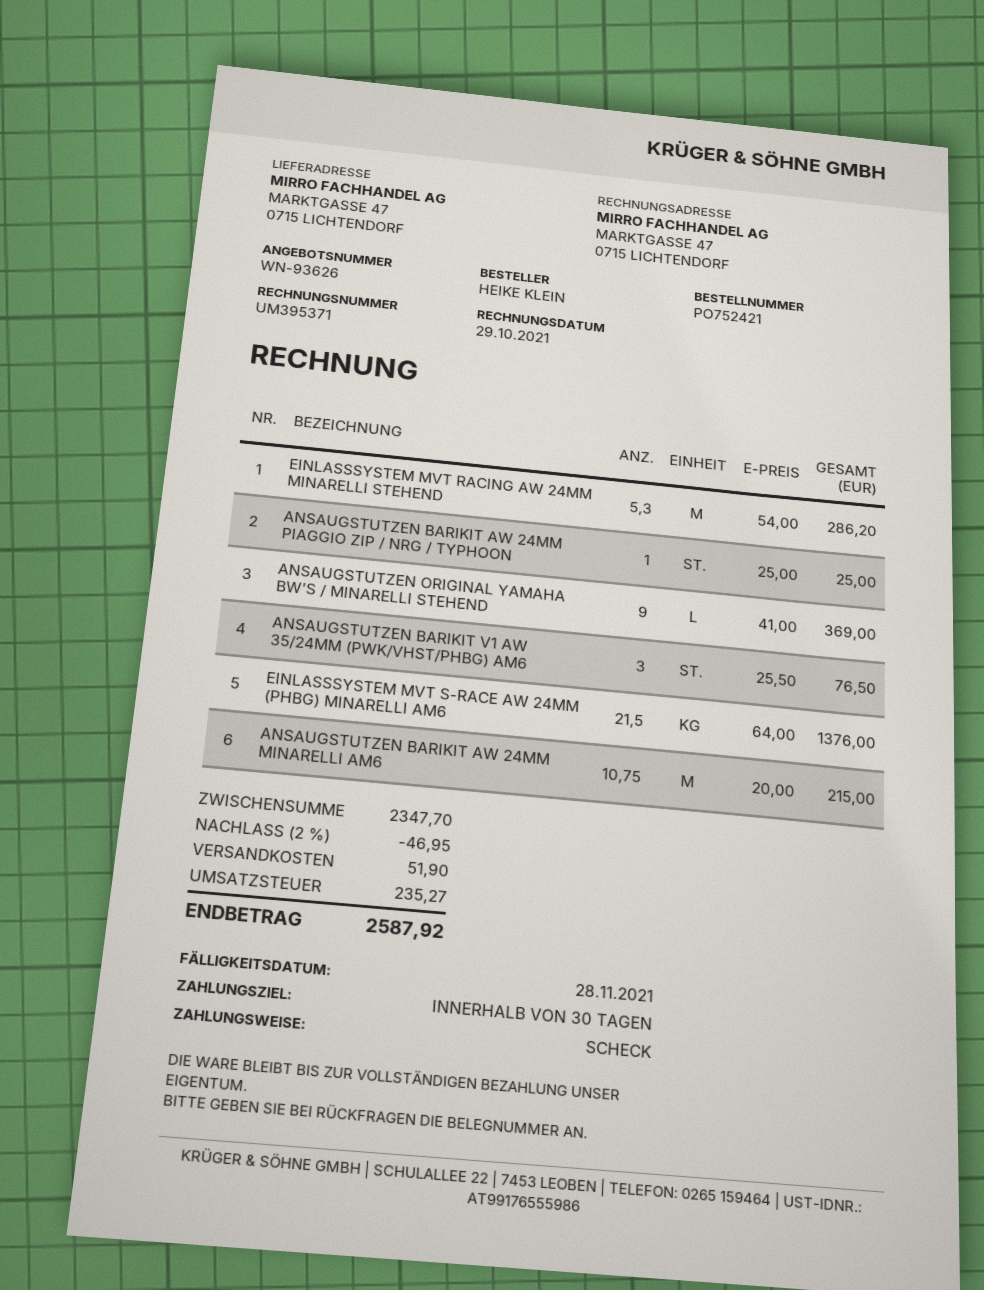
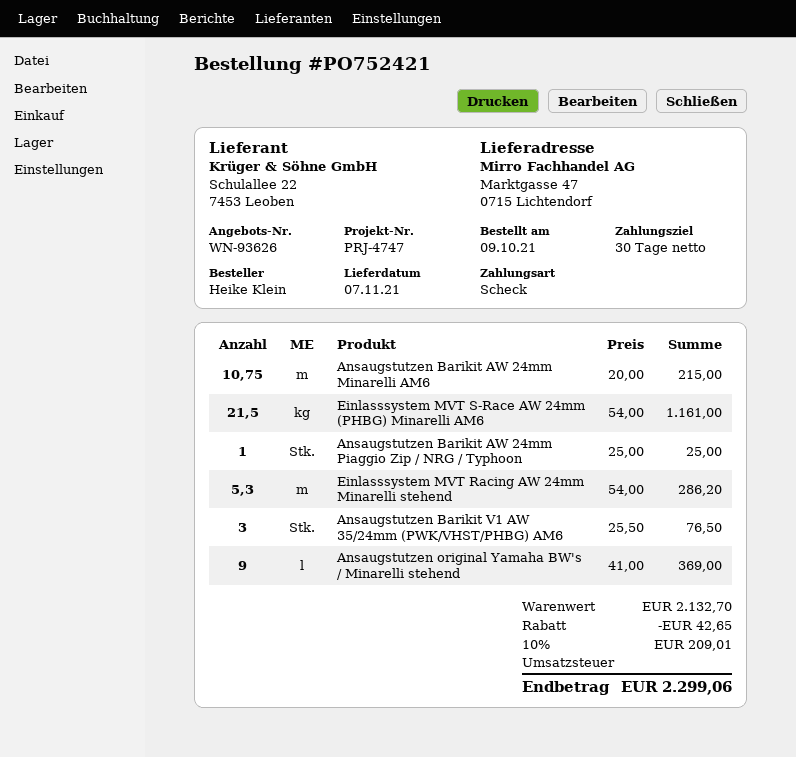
EINLASSSYSTEM MVT S-RACE AW 24MM (PHBG) MINARELLI AM6: 21.5 x 64.00 = 1376.00 -> 21.5 x 54.00 = 1161.00
subtotal: 2347.70 -> 2132.70
discount: 46.95 -> 42.65
shipping: 51.90 -> none
tax: 235.27 -> 209.01
total: 2587.92 -> 2299.06

